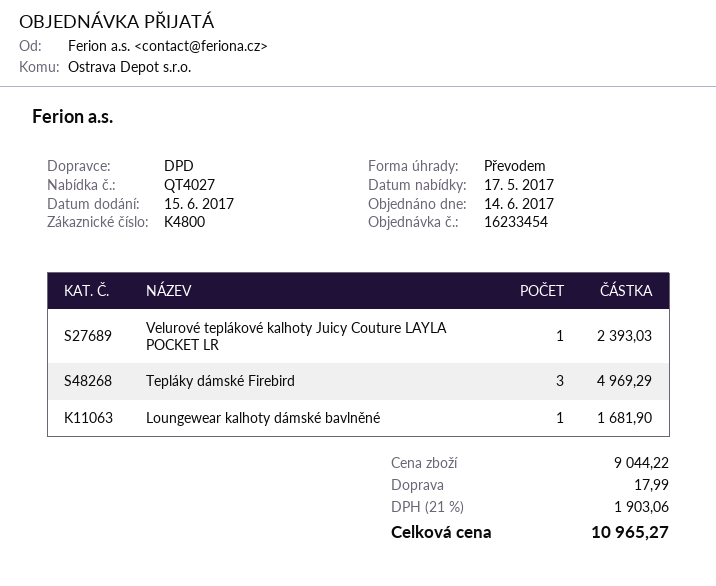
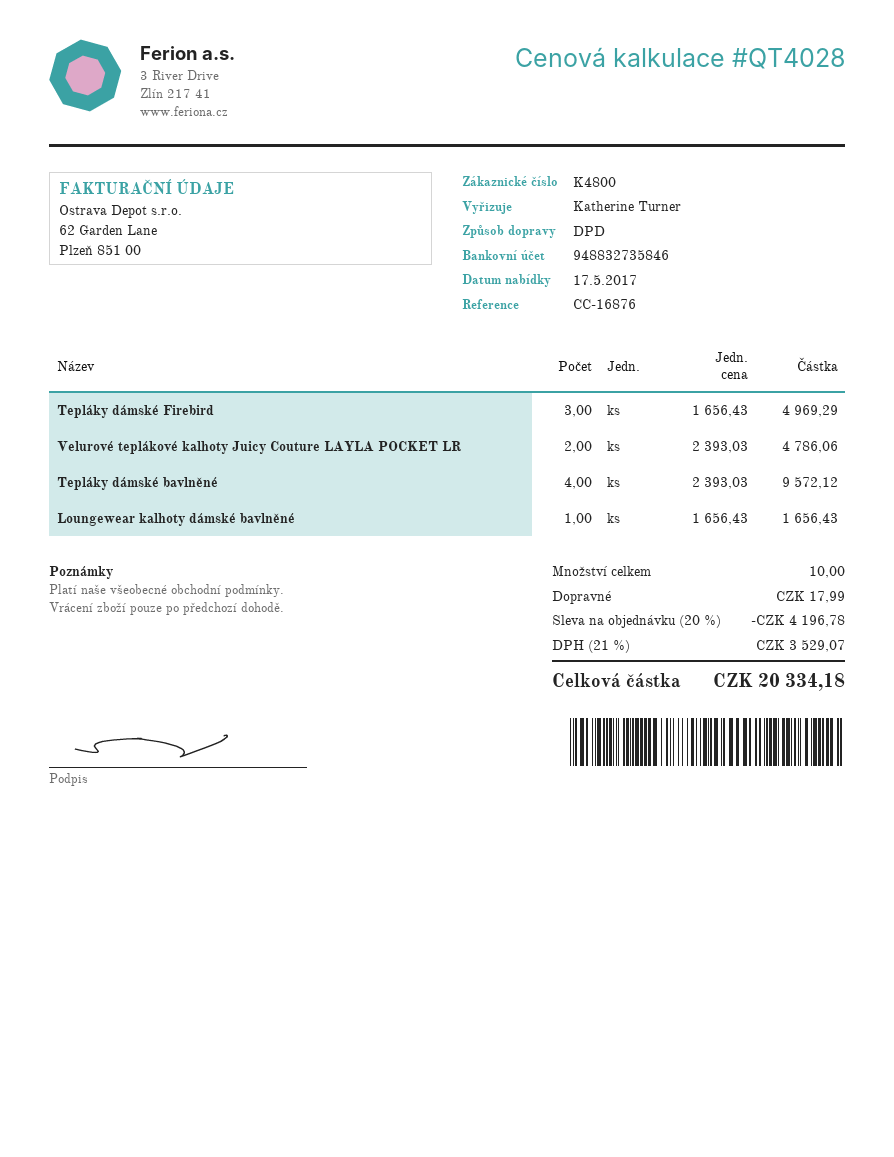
quote number: QT4027 -> QT4028
Velurové teplákové kalhoty Juicy Couture LAYLA POCKET LR: 1 for 2393.03 -> 2 for 4786.06
Loungewear kalhoty dámské bavlněné: 1 for 1681.90 -> 1 for 1656.43
Tepláky dámské bavlněné: none -> 4 for 9572.12
discount: none -> 20% = 4196.78
tax: 21% = 1903.06 -> 21% = 3529.07
total: 10965.27 -> 20334.18

